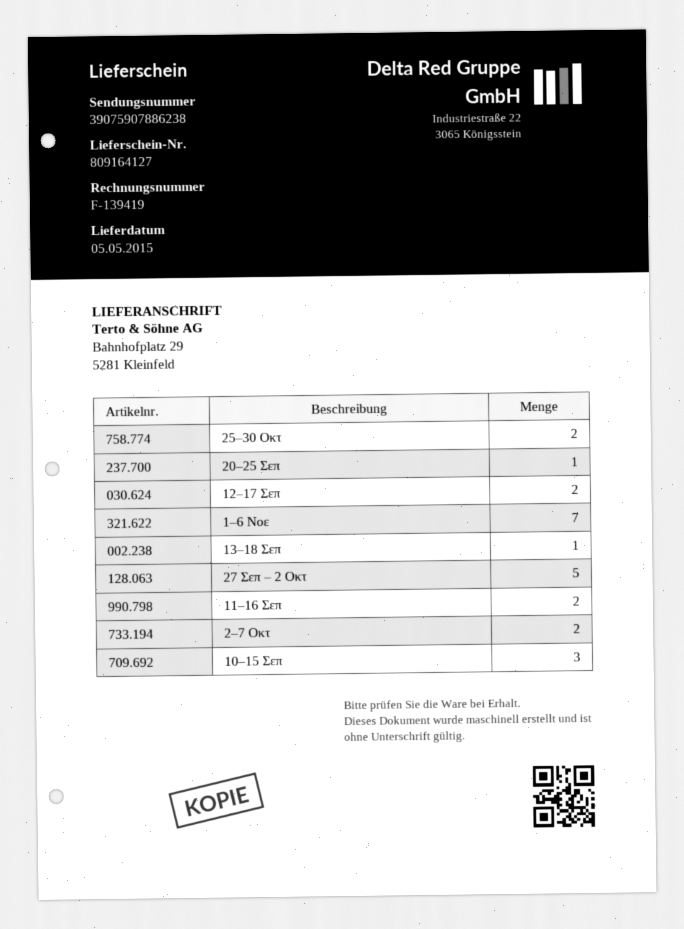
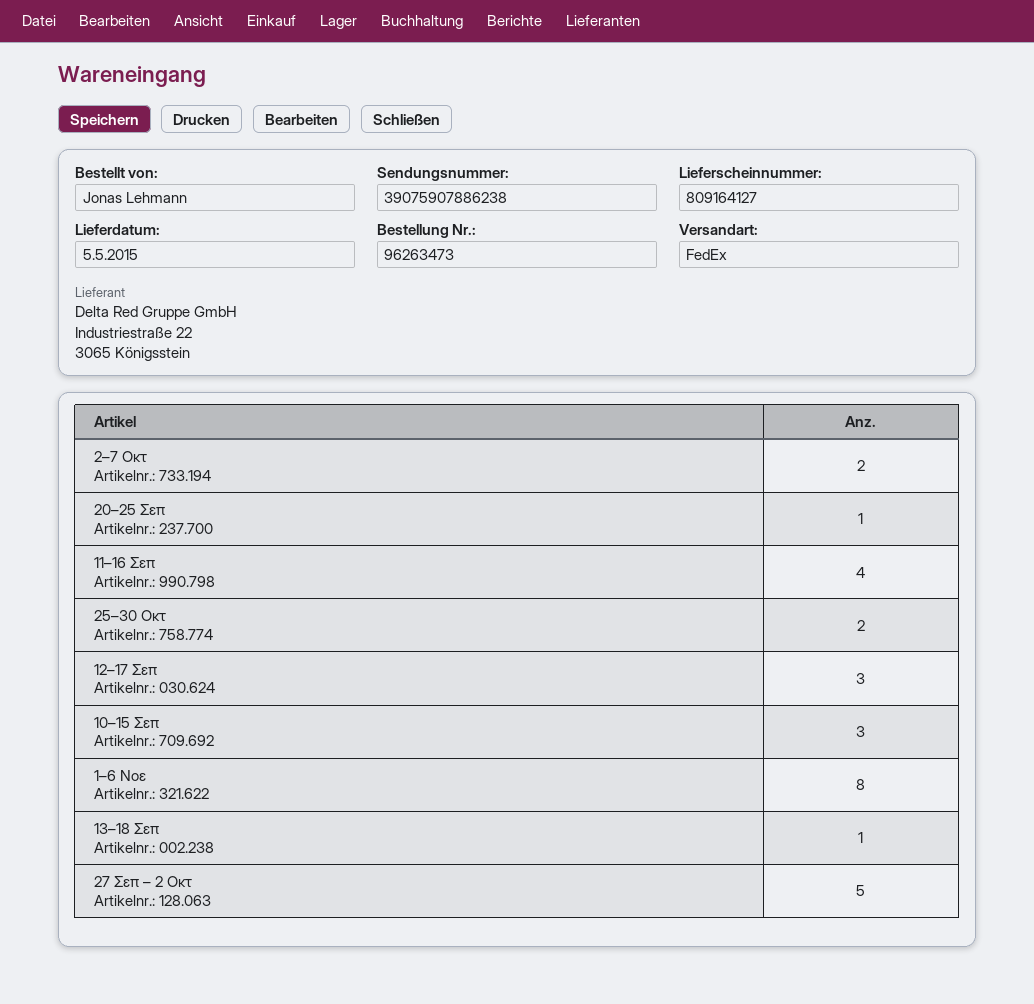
12–17 Σεπ: 2 -> 3
1–6 Νοε: 7 -> 8
11–16 Σεπ: 2 -> 4

